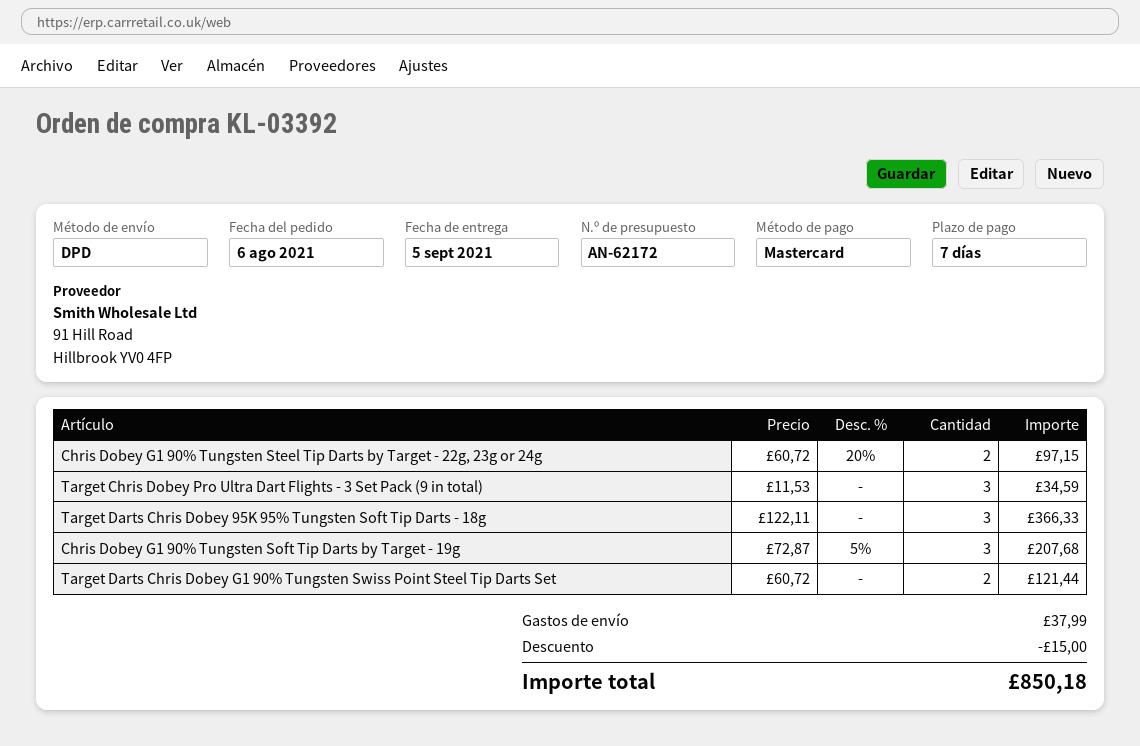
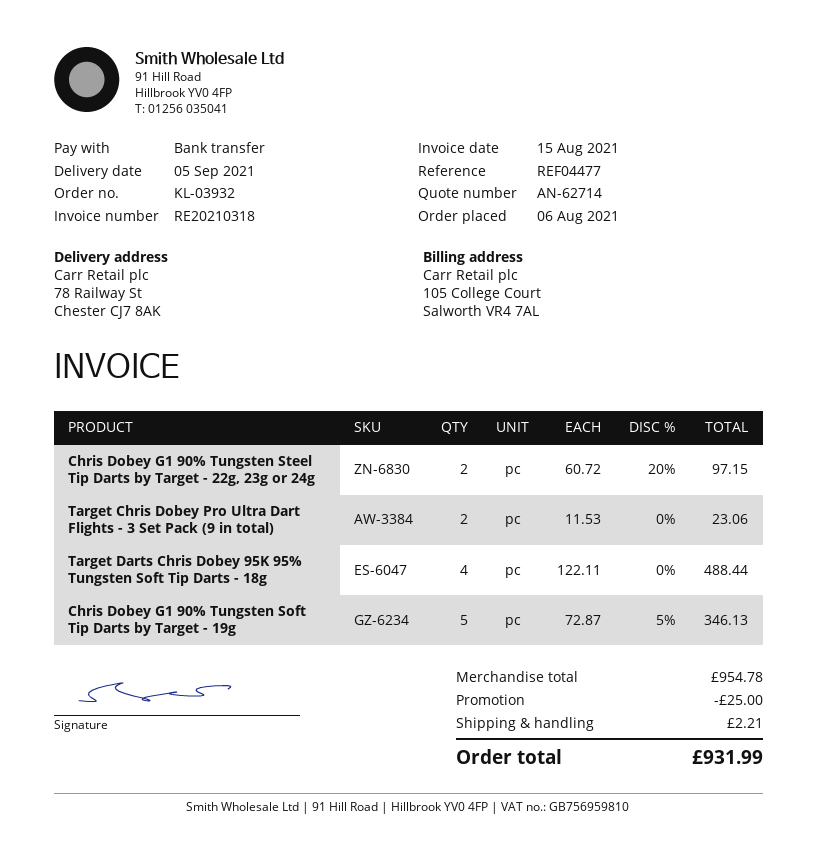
quote number: AN-62172 -> AN-62714
order number: KL-03392 -> KL-03932
payment method: Mastercard -> bank transfer
Target Chris Dobey Pro Ultra Dart Flights - 3 Set Pack (9 in total): 3 x 11.53 = 34.59 -> 2 x 11.53 = 23.06
Target Darts Chris Dobey 95K 95% Tungsten Soft Tip Darts - 18g: 3 x 122.11 = 366.33 -> 4 x 122.11 = 488.44
Chris Dobey G1 90% Tungsten Soft Tip Darts by Target - 19g: 3 x 72.87 - 5% = 207.68 -> 5 x 72.87 - 5% = 346.13
Target Darts Chris Dobey G1 90% Tungsten Swiss Point Steel Tip Darts Set: 2 x 60.72 = 121.44 -> none
discount: 15.00 -> 25.00
shipping: 37.99 -> 2.21
total: 850.18 -> 931.99

